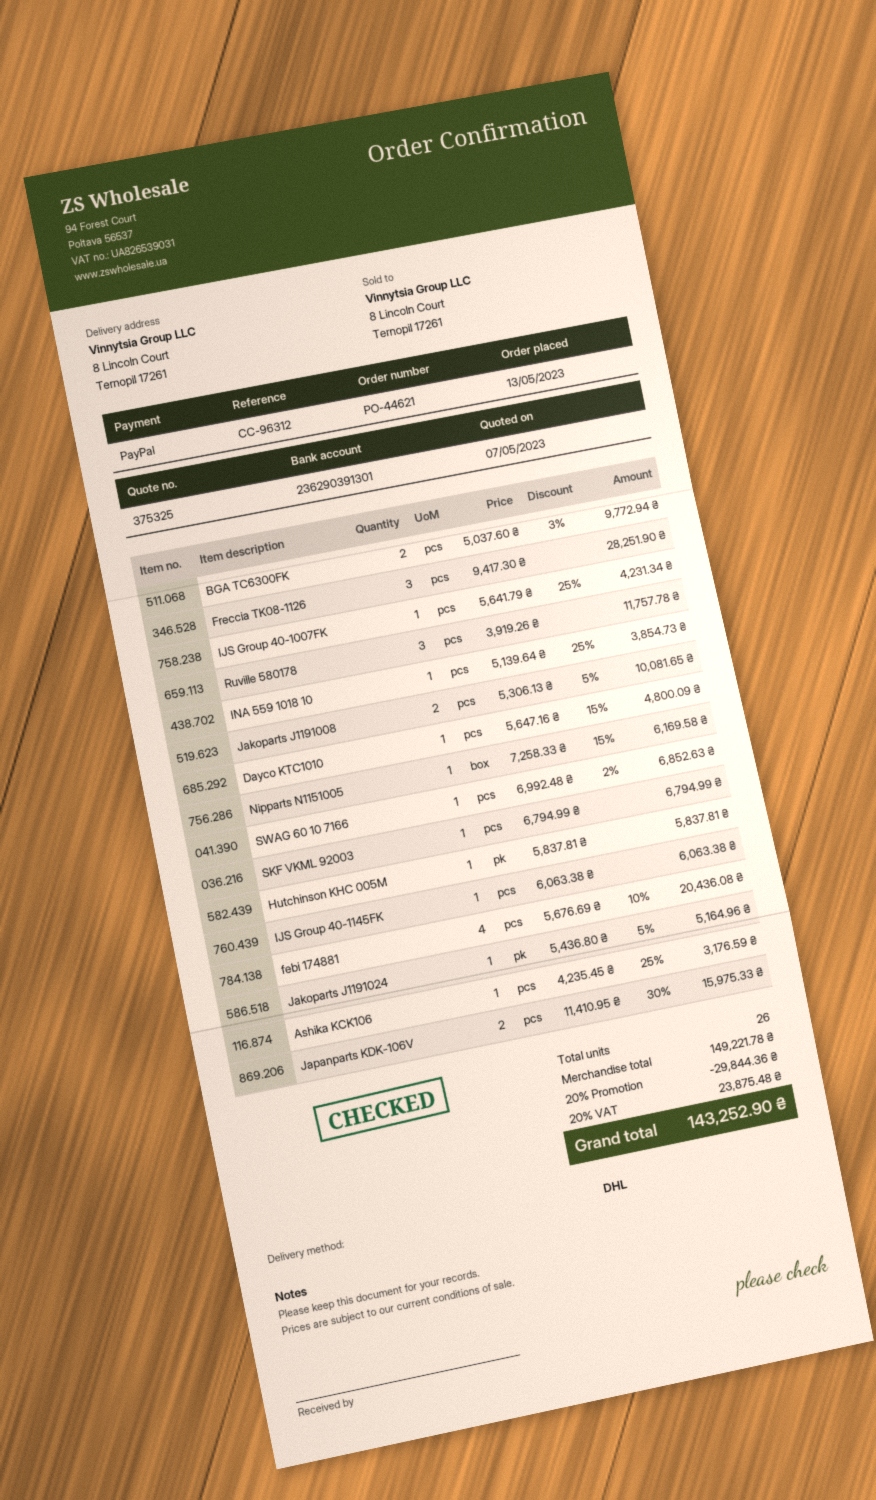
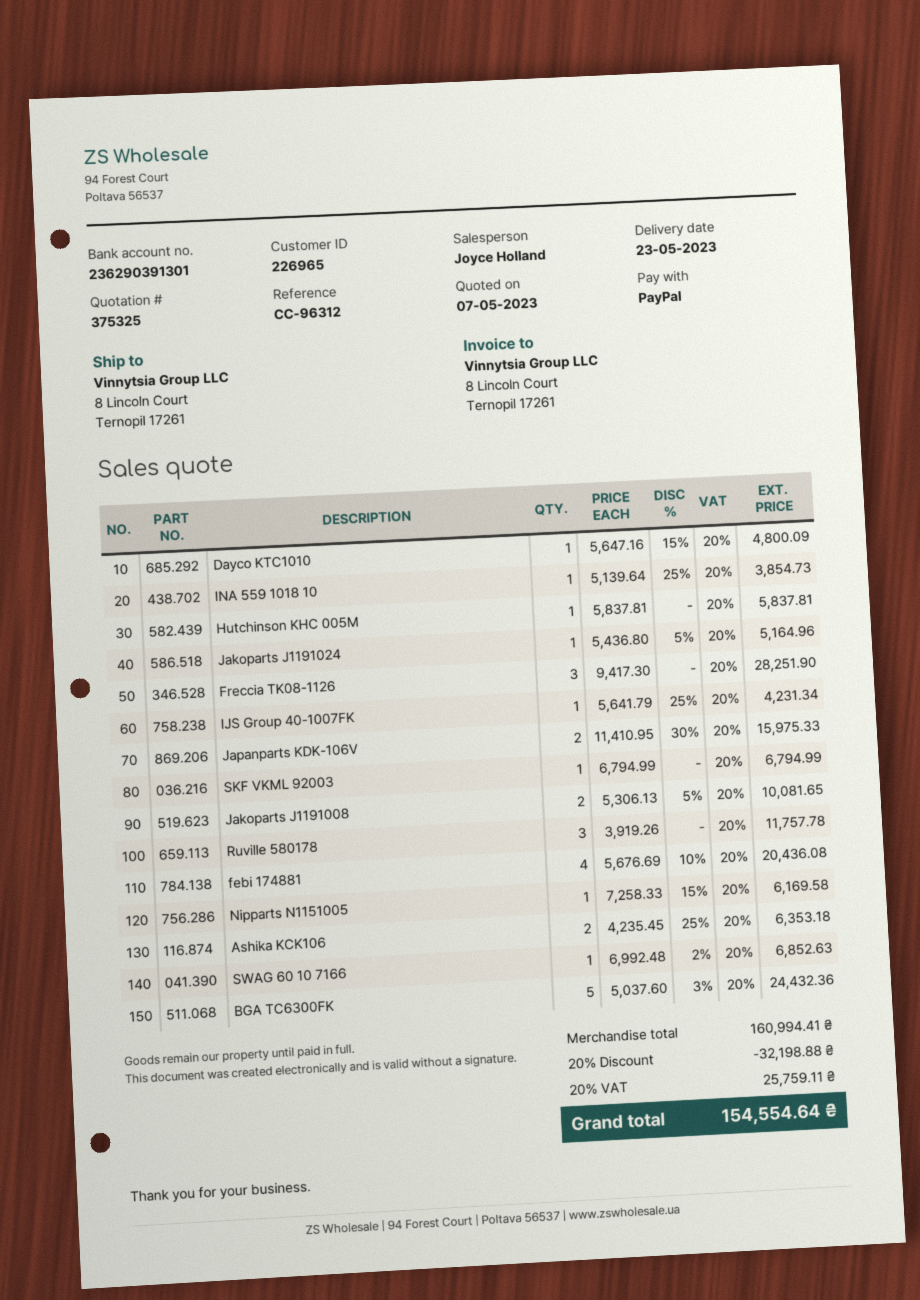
BGA TC6300FK: 2 x 5037.60 - 3% = 9772.94 -> 5 x 5037.60 - 3% = 24432.36
IJS Group 40-1145FK: 1 x 6063.38 = 6063.38 -> none
Ashika KCK106: 1 x 4235.45 - 25% = 3176.59 -> 2 x 4235.45 - 25% = 6353.18
subtotal: 149221.78 -> 160994.41
discount: 20% = 29844.36 -> 20% = 32198.88
tax: 20% = 23875.48 -> 20% = 25759.11
total: 143252.90 -> 154554.64

